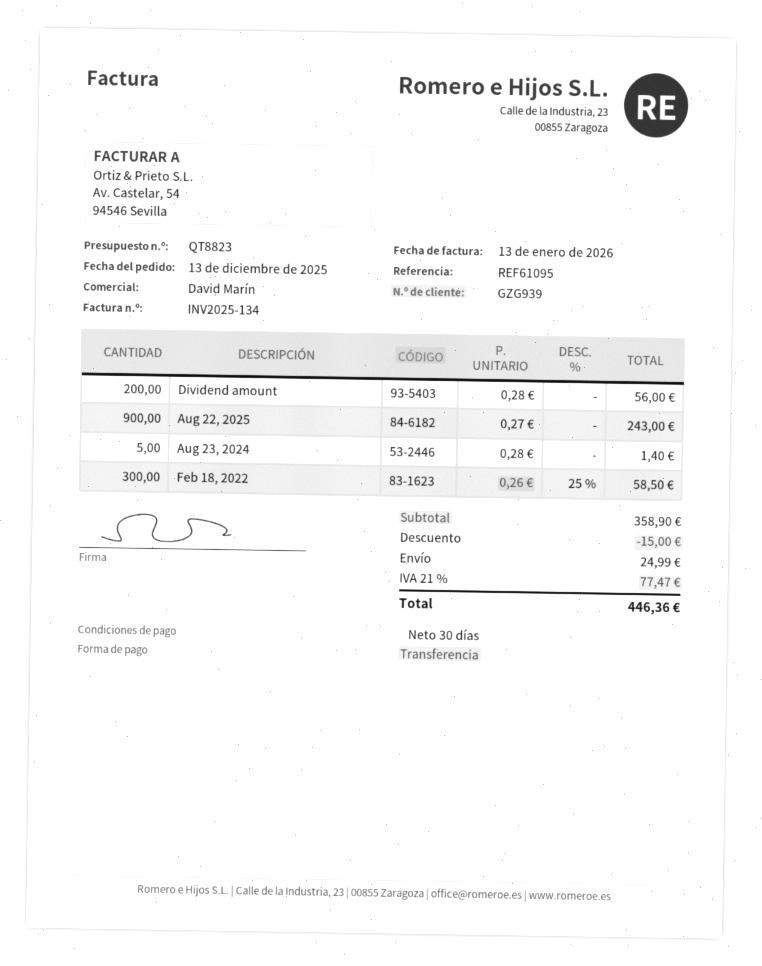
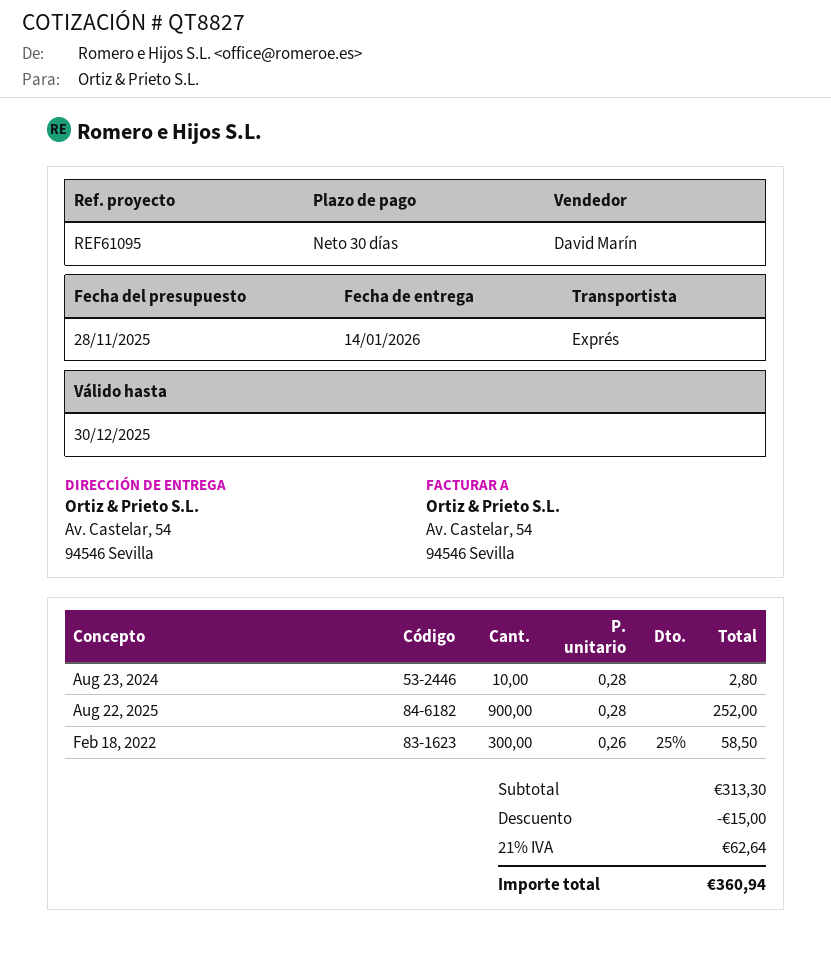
quote number: QT8823 -> QT8827
Dividend amount: 200 x 0.28 = 56.00 -> none
Aug 22, 2025: 900 x 0.27 = 243.00 -> 900 x 0.28 = 252.00
Aug 23, 2024: 5 x 0.28 = 1.40 -> 10 x 0.28 = 2.80
subtotal: 358.90 -> 313.30
shipping: 24.99 -> none
tax: 21% = 77.47 -> 21% = 62.64
total: 446.36 -> 360.94

